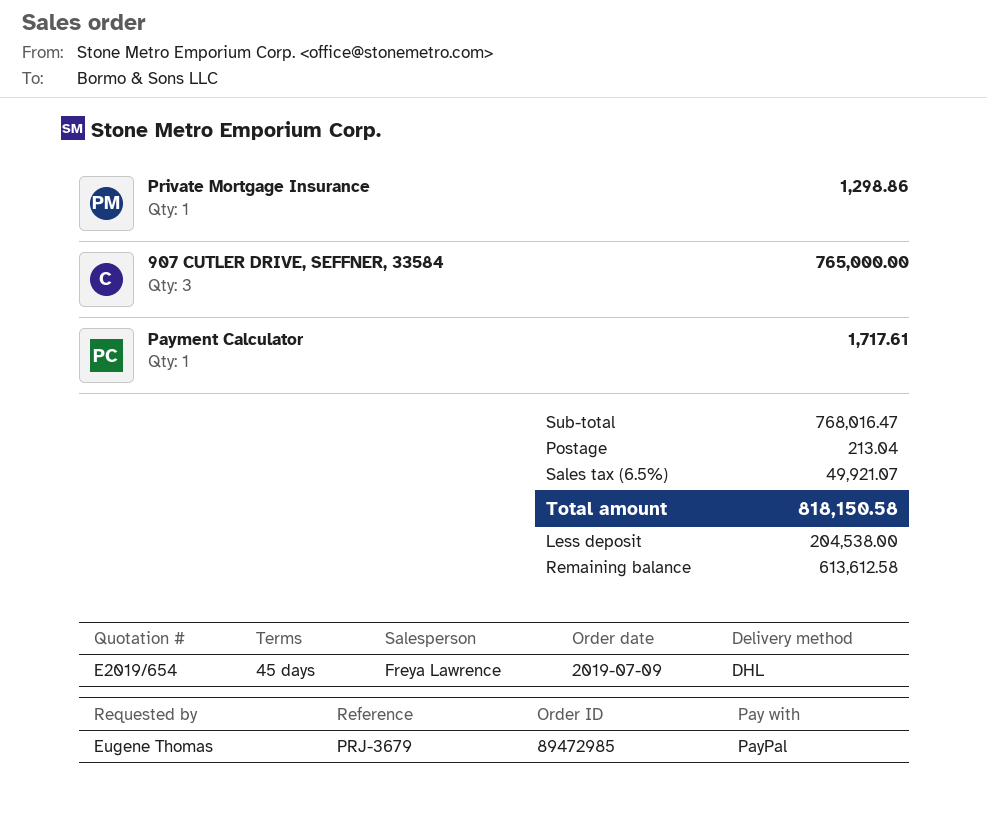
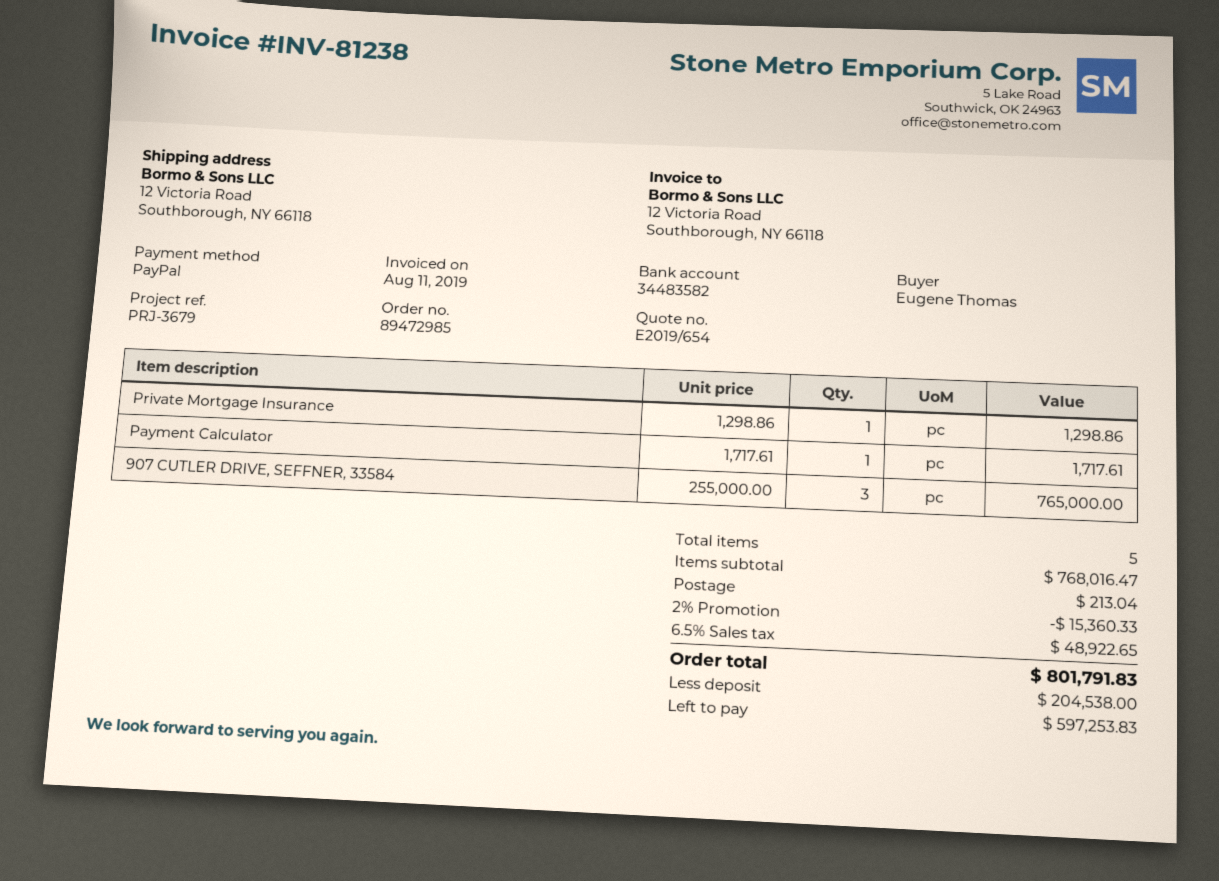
discount: none -> 2% = 15360.33
tax: 6.5% = 49921.07 -> 6.5% = 48922.65
total: 818150.58 -> 801791.83
balance: 613612.58 -> 597253.83

